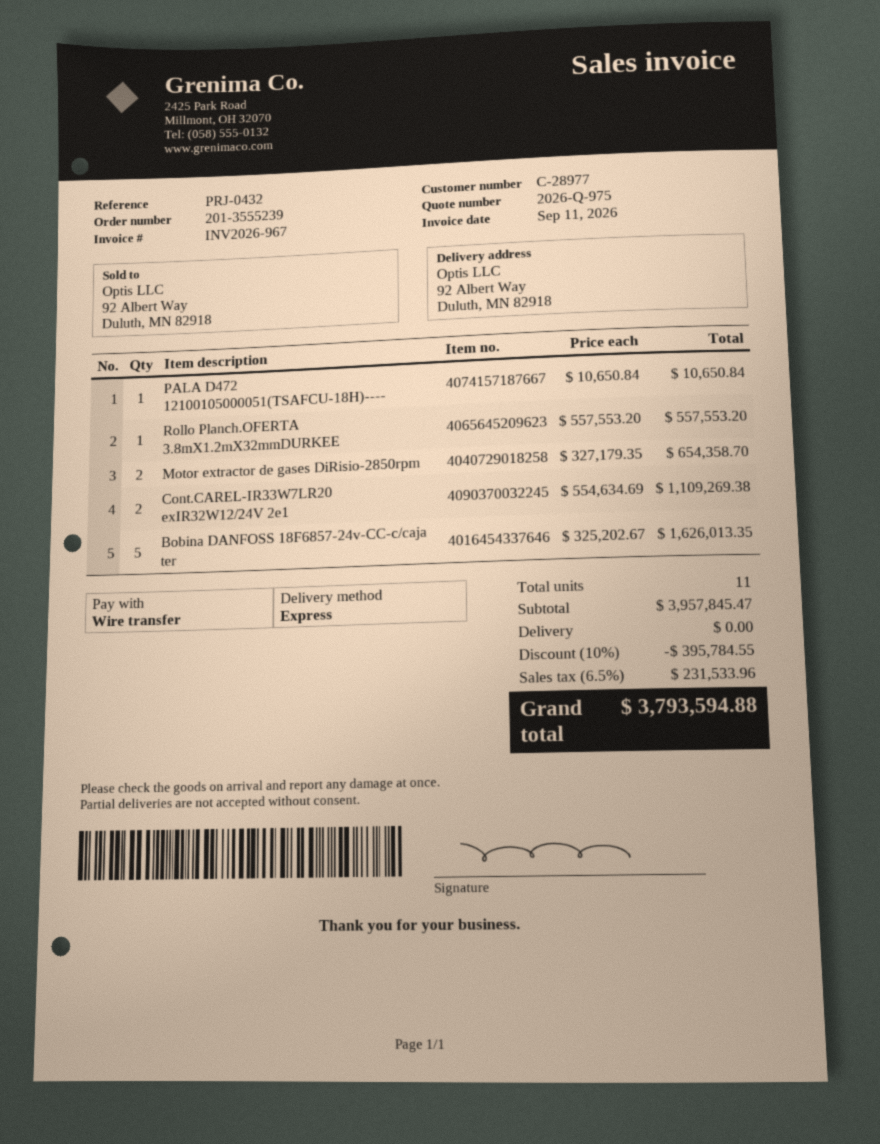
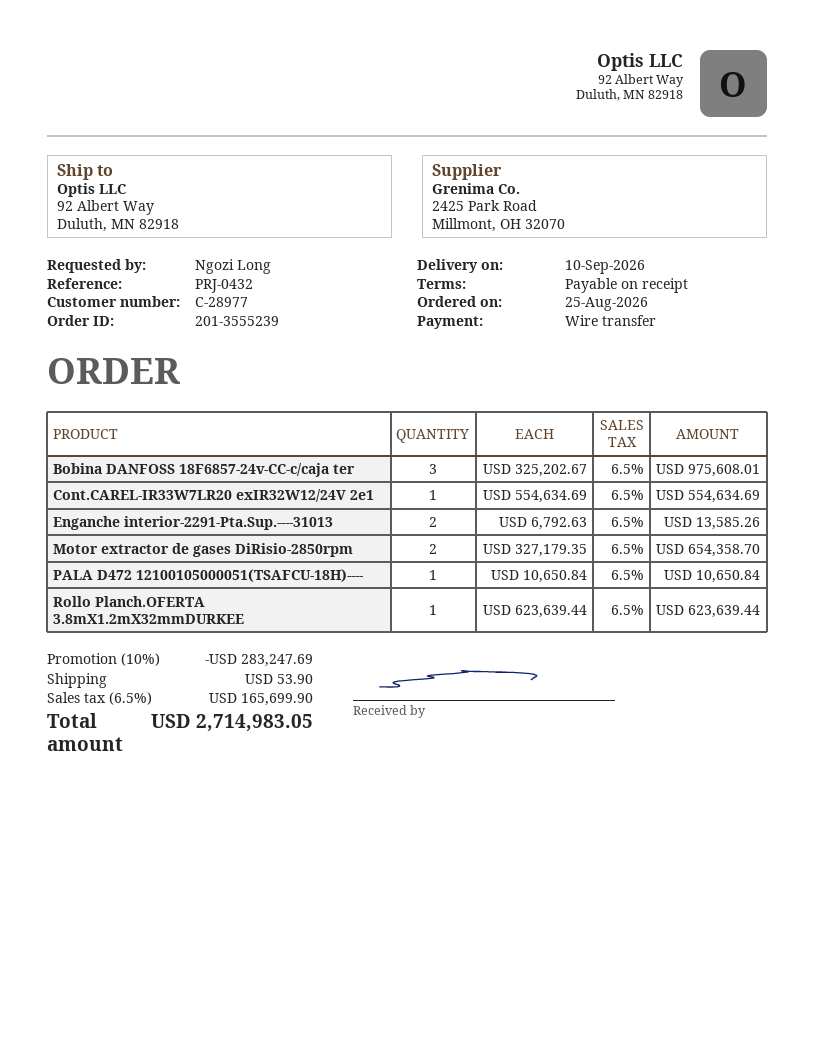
Rollo Planch.OFERTA 3.8mX1.2mX32mmDURKEE: 1 x 557553.20 = 557553.20 -> 1 x 623639.44 = 623639.44
Cont.CAREL-IR33W7LR20 exIR32W12/24V 2e1: 2 x 554634.69 = 1109269.38 -> 1 x 554634.69 = 554634.69
Bobina DANFOSS 18F6857-24v-CC-c/caja ter: 5 x 325202.67 = 1626013.35 -> 3 x 325202.67 = 975608.01
Enganche interior-2291-Pta.Sup.----31013: none -> 2 x 6792.63 = 13585.26
discount: 10% = 395784.55 -> 10% = 283247.69
shipping: 0.00 -> 53.90
tax: 6.5% = 231533.96 -> 6.5% = 165699.90
total: 3793594.88 -> 2714983.05

